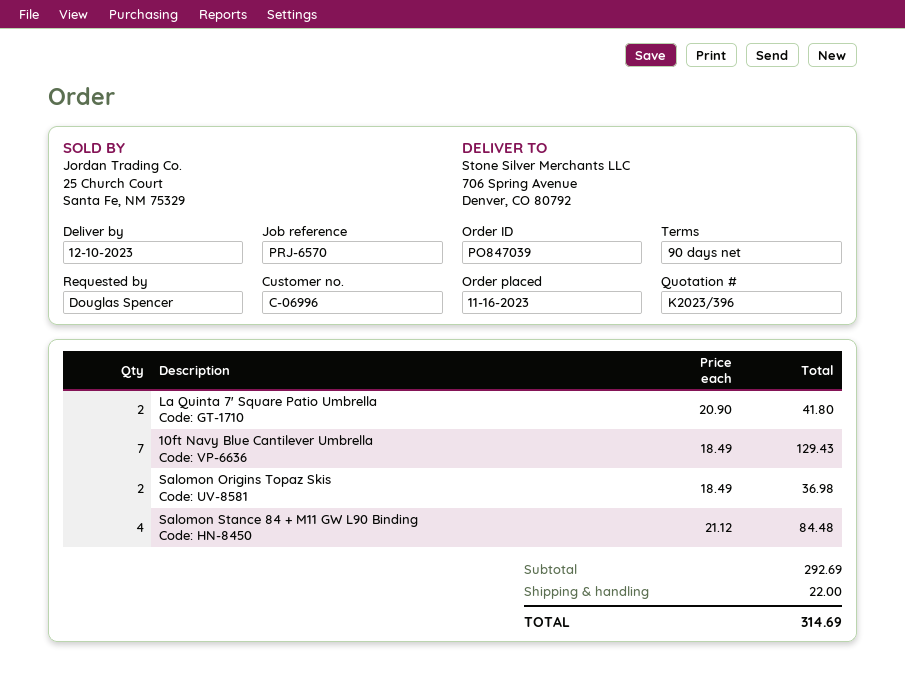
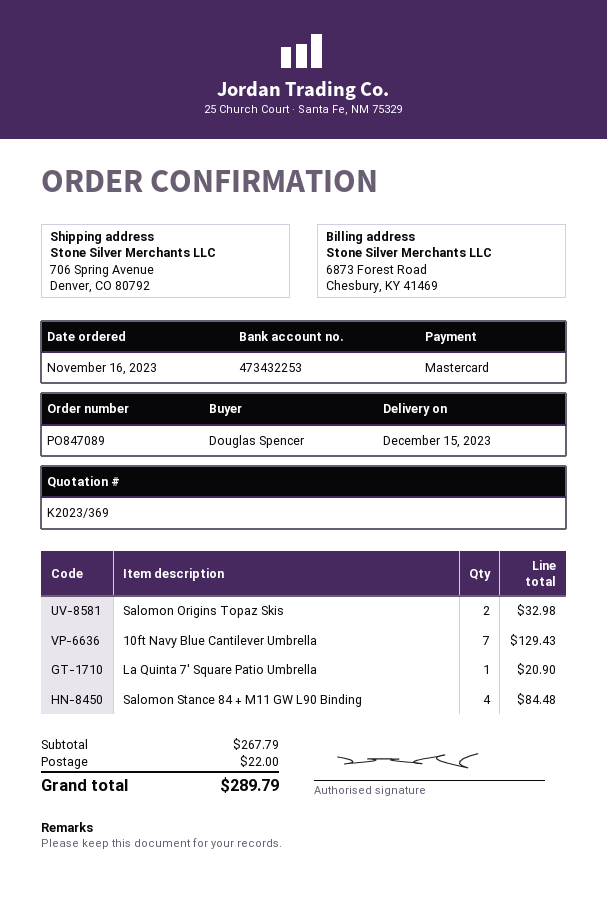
quote number: K2023/396 -> K2023/369
order number: PO847039 -> PO847089
delivery date: 2023-12-10 -> 2023-12-15
La Quinta 7' Square Patio Umbrella: 2 for 41.80 -> 1 for 20.90
Salomon Origins Topaz Skis: 2 for 36.98 -> 2 for 32.98
subtotal: 292.69 -> 267.79
total: 314.69 -> 289.79

